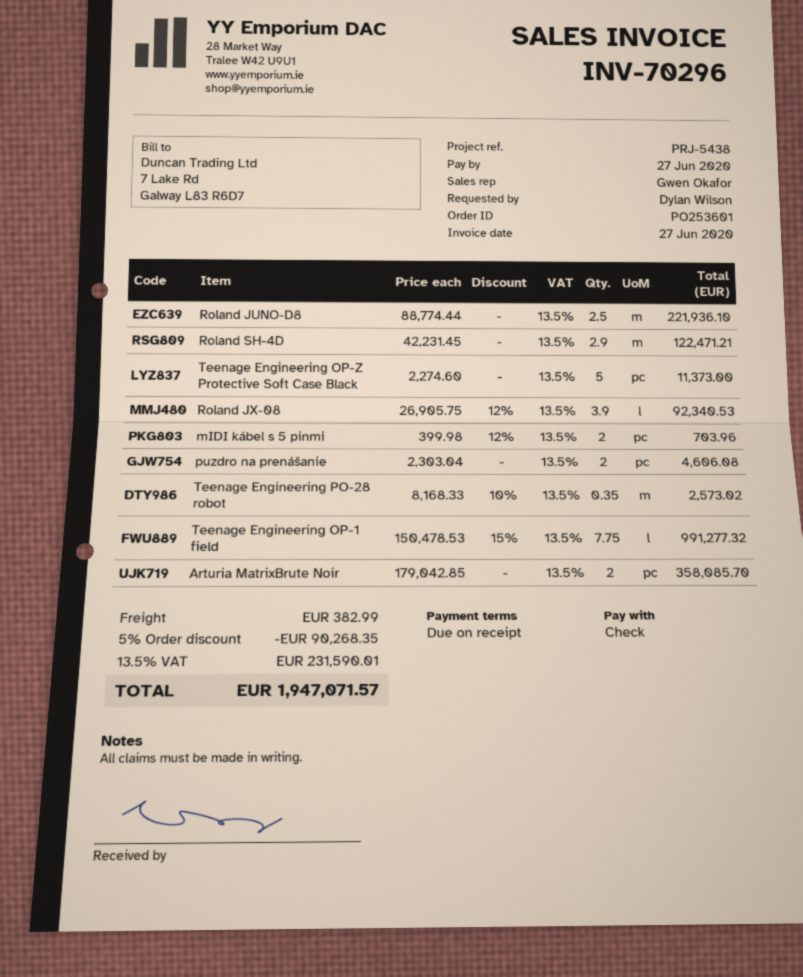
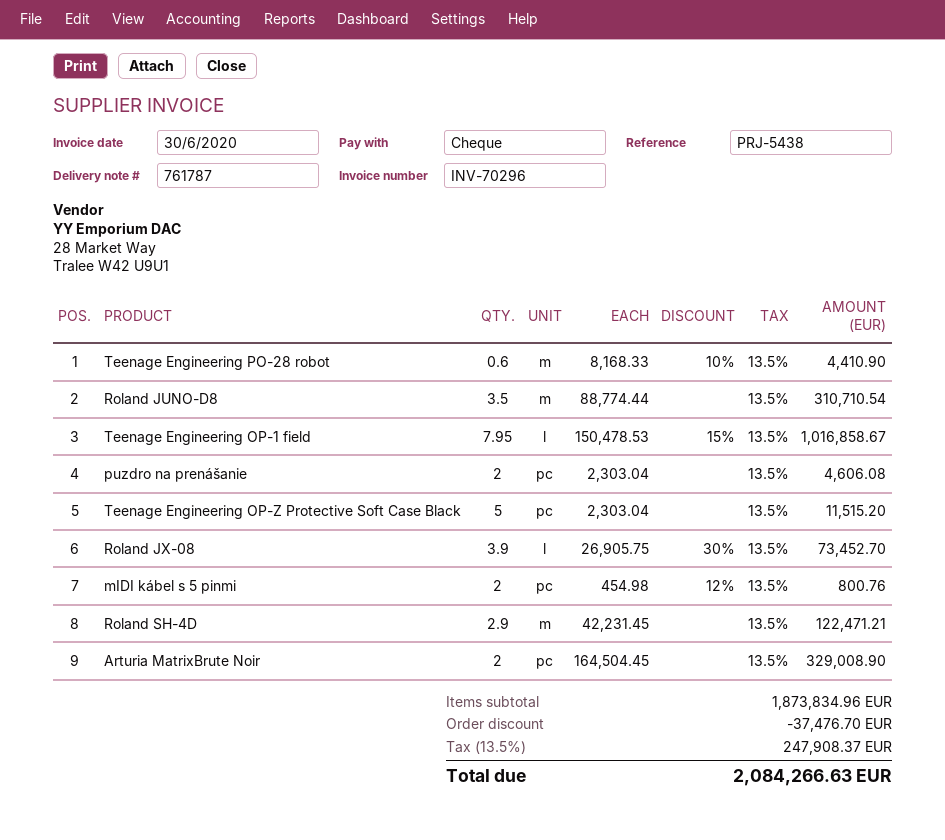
invoice date: 2020-06-27 -> 2020-06-30
Roland JUNO-D8: 2.5 x 88774.44 = 221936.10 -> 3.5 x 88774.44 = 310710.54
Teenage Engineering OP-Z Protective Soft Case Black: 5 x 2274.60 = 11373.00 -> 5 x 2303.04 = 11515.20
Roland JX-08: 3.9 x 26905.75 - 12% = 92340.53 -> 3.9 x 26905.75 - 30% = 73452.70
mIDI kábel s 5 pinmi: 2 x 399.98 - 12% = 703.96 -> 2 x 454.98 - 12% = 800.76
Teenage Engineering PO-28 robot: 0.35 x 8168.33 - 10% = 2573.02 -> 0.6 x 8168.33 - 10% = 4410.90
Teenage Engineering OP-1 field: 7.75 x 150478.53 - 15% = 991277.32 -> 7.95 x 150478.53 - 15% = 1016858.67
Arturia MatrixBrute Noir: 2 x 179042.85 = 358085.70 -> 2 x 164504.45 = 329008.90
discount: 90268.35 -> 37476.70
shipping: 382.99 -> none
tax: 13.5% = 231590.01 -> 13.5% = 247908.37
total: 1947071.57 -> 2084266.63

